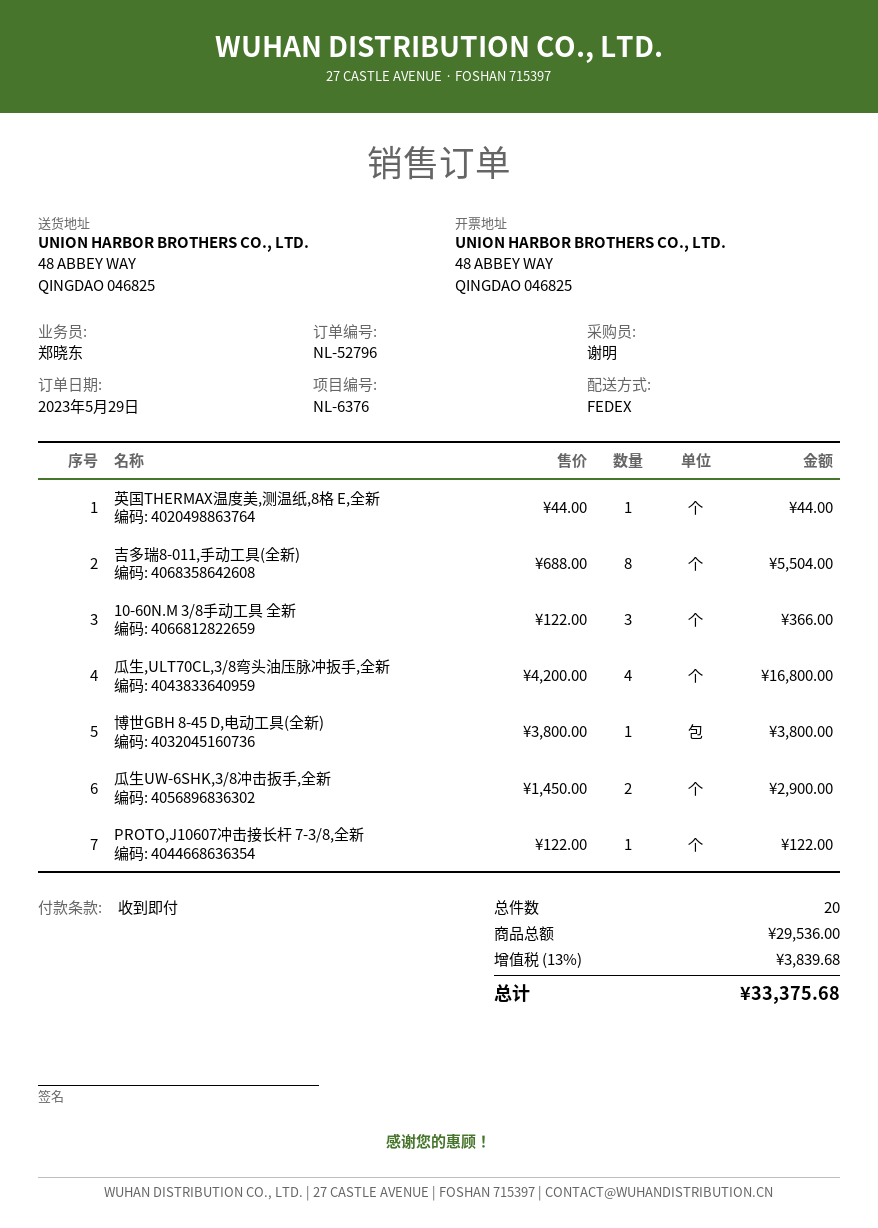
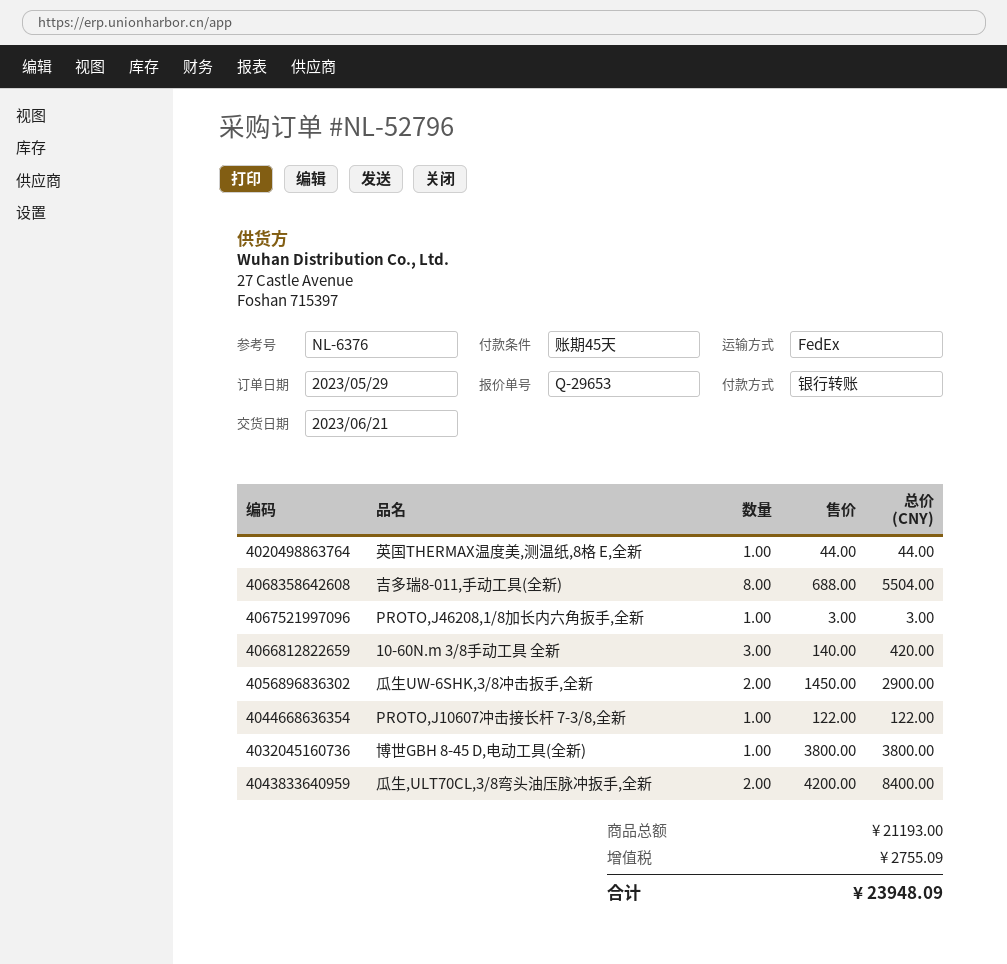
payment terms: on receipt -> 45 days
10-60N.M 3/8手动工具 全新: 3 x 122.00 = 366.00 -> 3 x 140.00 = 420.00
瓜生,ULT70CL,3/8弯头油压脉冲扳手,全新: 4 x 4200.00 = 16800.00 -> 2 x 4200.00 = 8400.00
PROTO,J46208,1/8加长内六角扳手,全新: none -> 1 x 3.00 = 3.00
subtotal: 29536.00 -> 21193.00
tax: 3839.68 -> 2755.09
total: 33375.68 -> 23948.09

